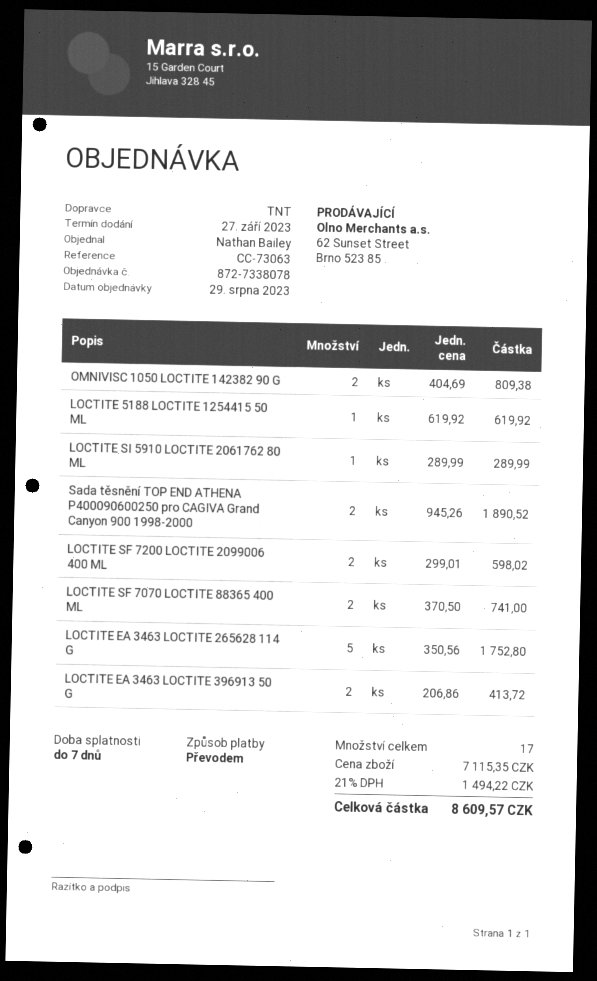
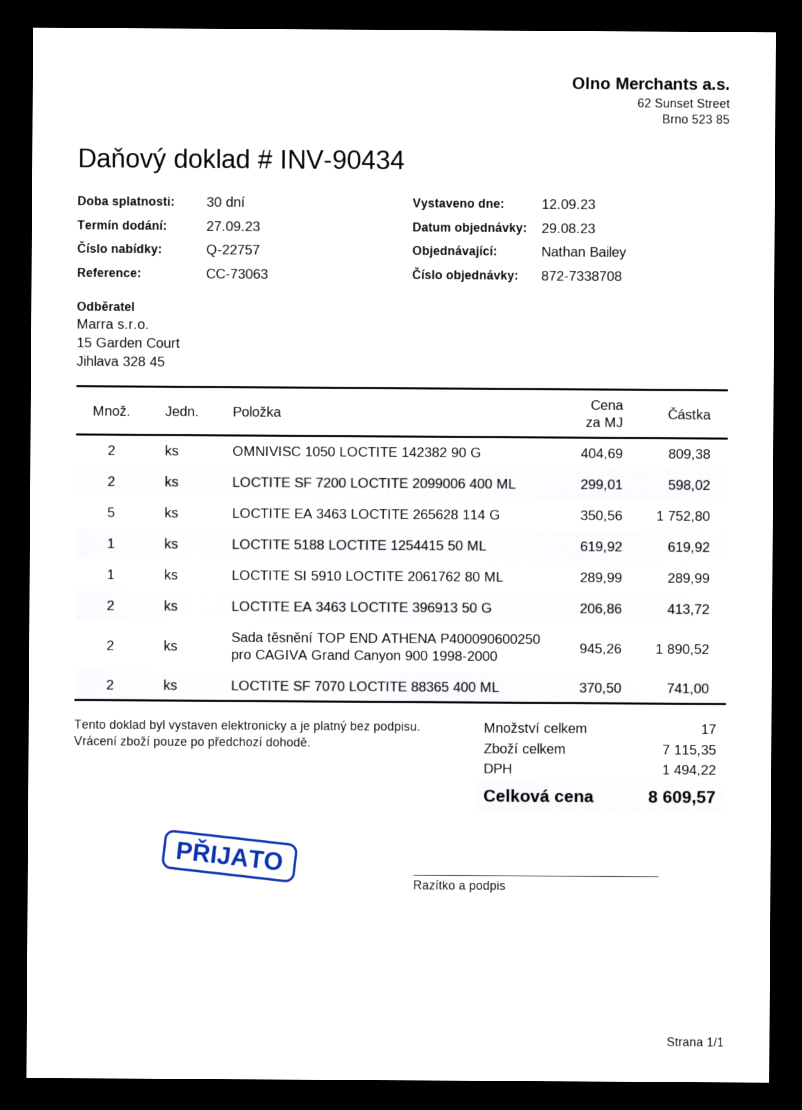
order number: 872-7338078 -> 872-7338708
payment terms: 7 days -> 30 days

